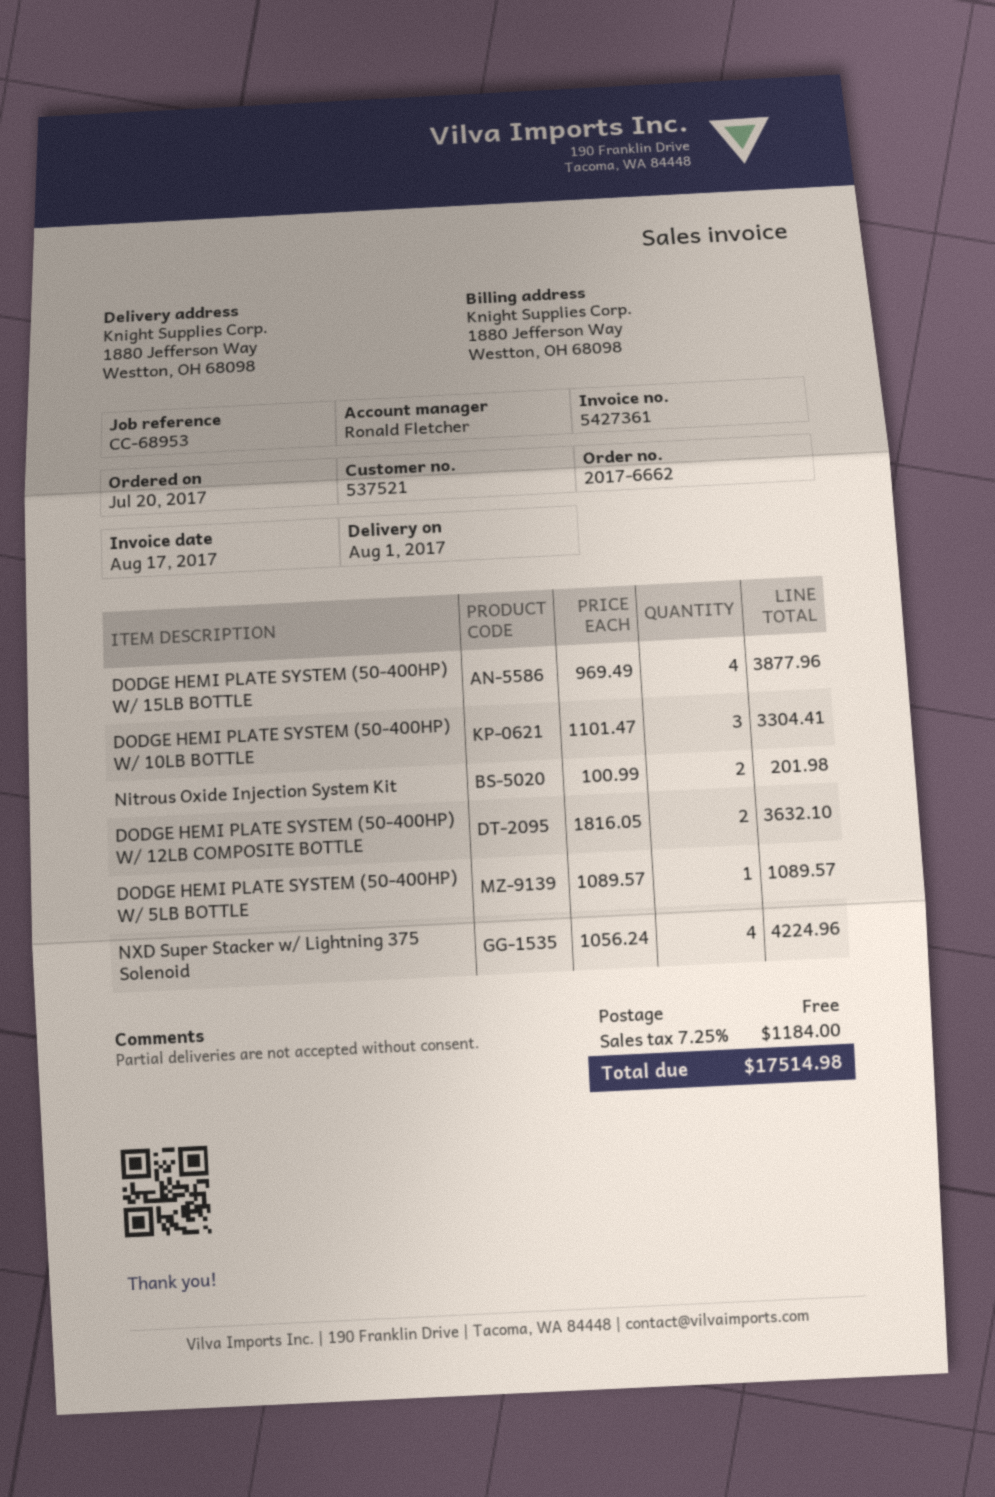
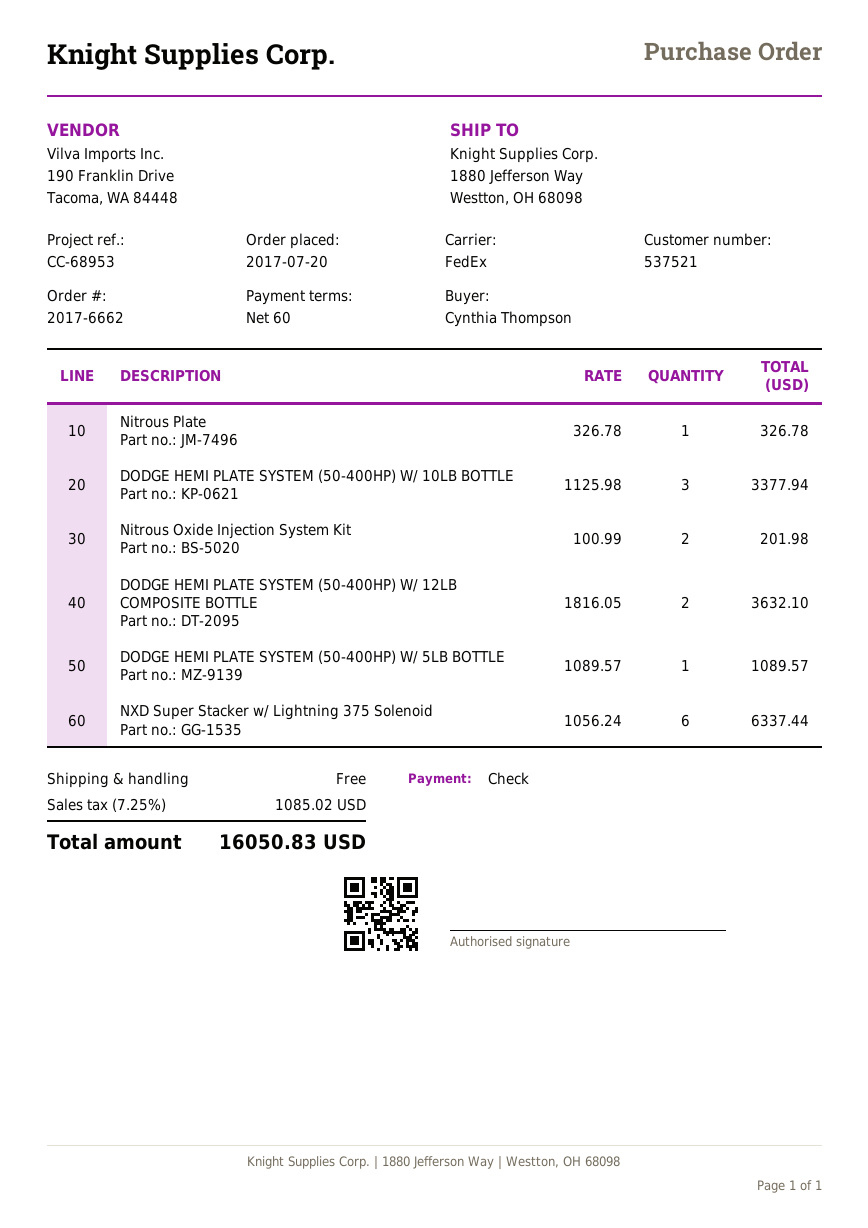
DODGE HEMI PLATE SYSTEM (50-400HP) W/ 15LB BOTTLE: 4 x 969.49 = 3877.96 -> none
DODGE HEMI PLATE SYSTEM (50-400HP) W/ 10LB BOTTLE: 3 x 1101.47 = 3304.41 -> 3 x 1125.98 = 3377.94
NXD Super Stacker w/ Lightning 375 Solenoid: 4 x 1056.24 = 4224.96 -> 6 x 1056.24 = 6337.44
Nitrous Plate: none -> 1 x 326.78 = 326.78
tax: 7.25% = 1184.00 -> 7.25% = 1085.02
total: 17514.98 -> 16050.83

